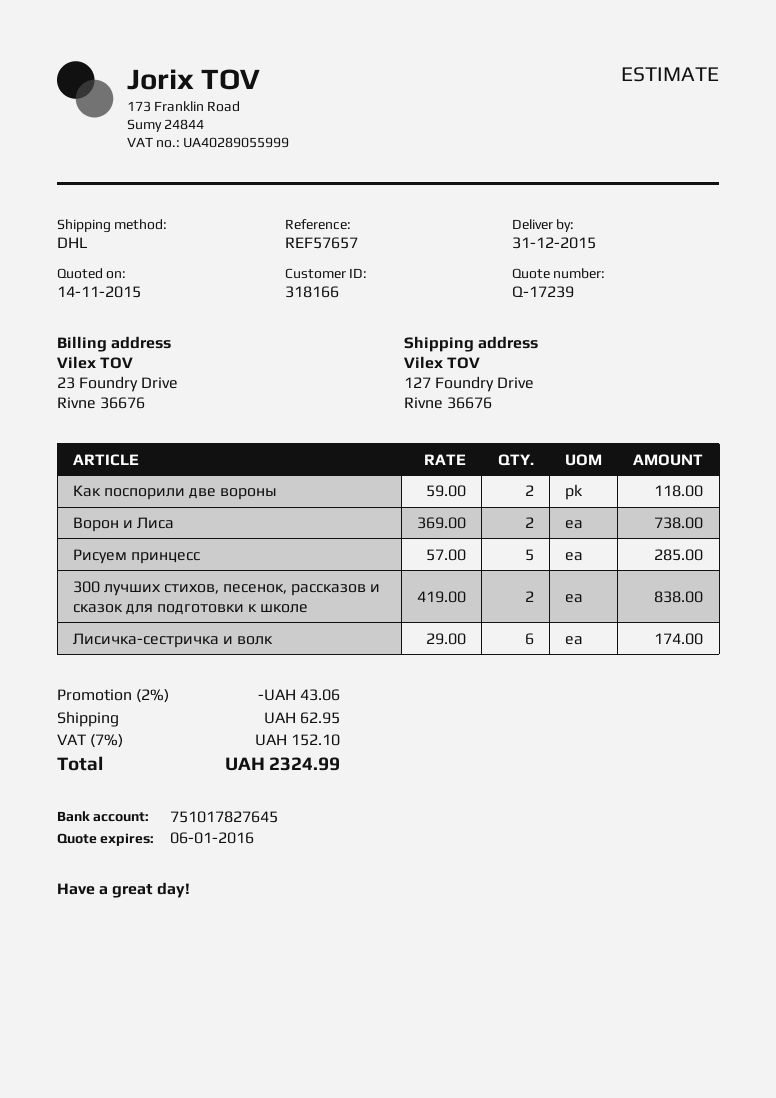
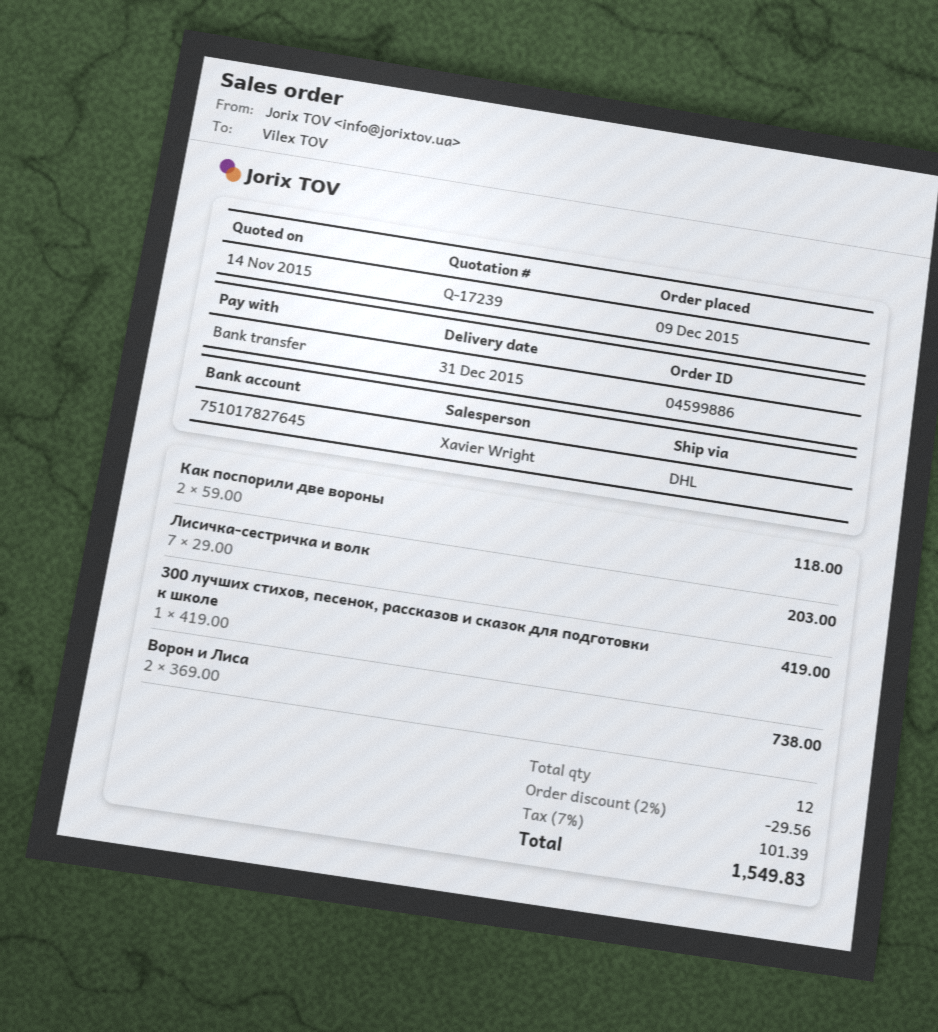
Рисуем принцесс: 5 x 57.00 = 285.00 -> none
300 лучших стихов, песенок, рассказов и сказок для подготовки к школе: 2 x 419.00 = 838.00 -> 1 x 419.00 = 419.00
Лисичка-сестричка и волк: 6 x 29.00 = 174.00 -> 7 x 29.00 = 203.00
discount: 2% = 43.06 -> 2% = 29.56
shipping: 62.95 -> none
tax: 7% = 152.10 -> 7% = 101.39
total: 2324.99 -> 1549.83

